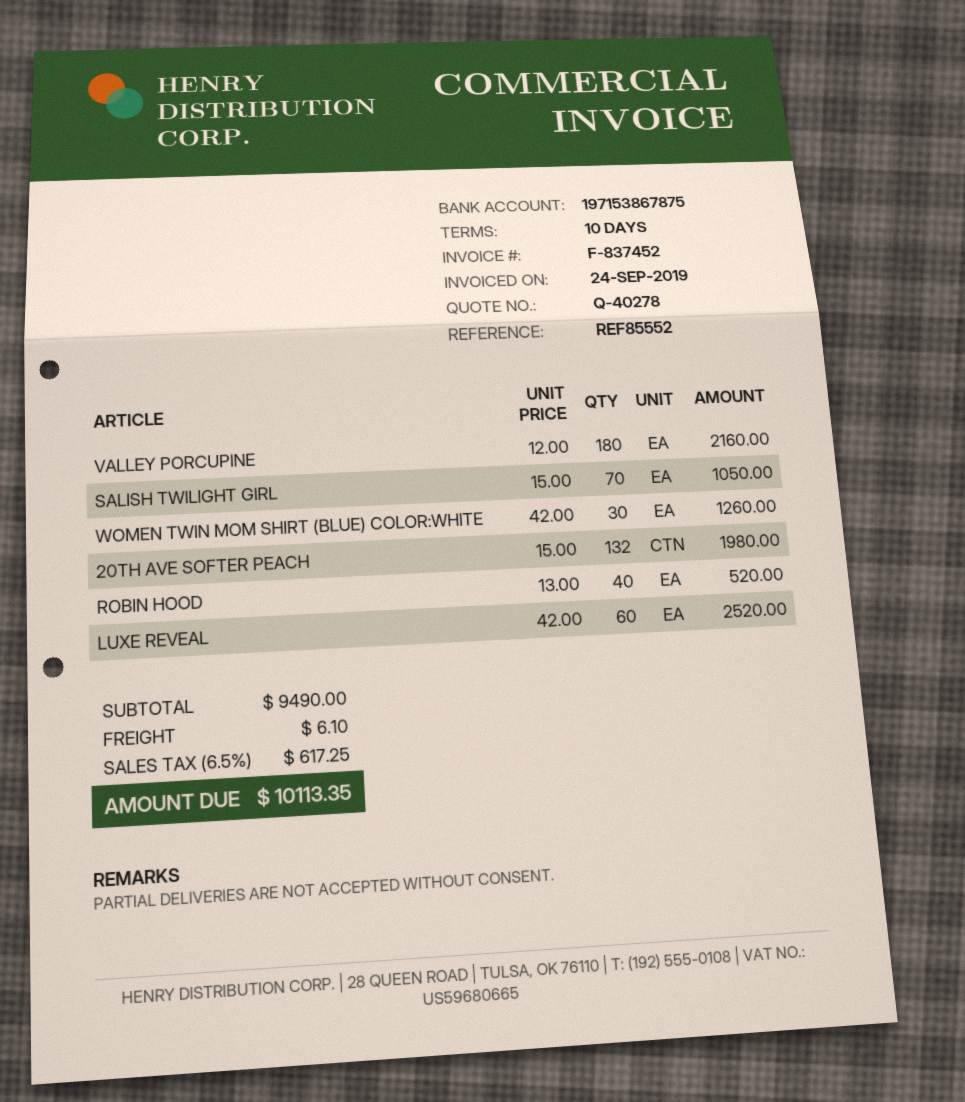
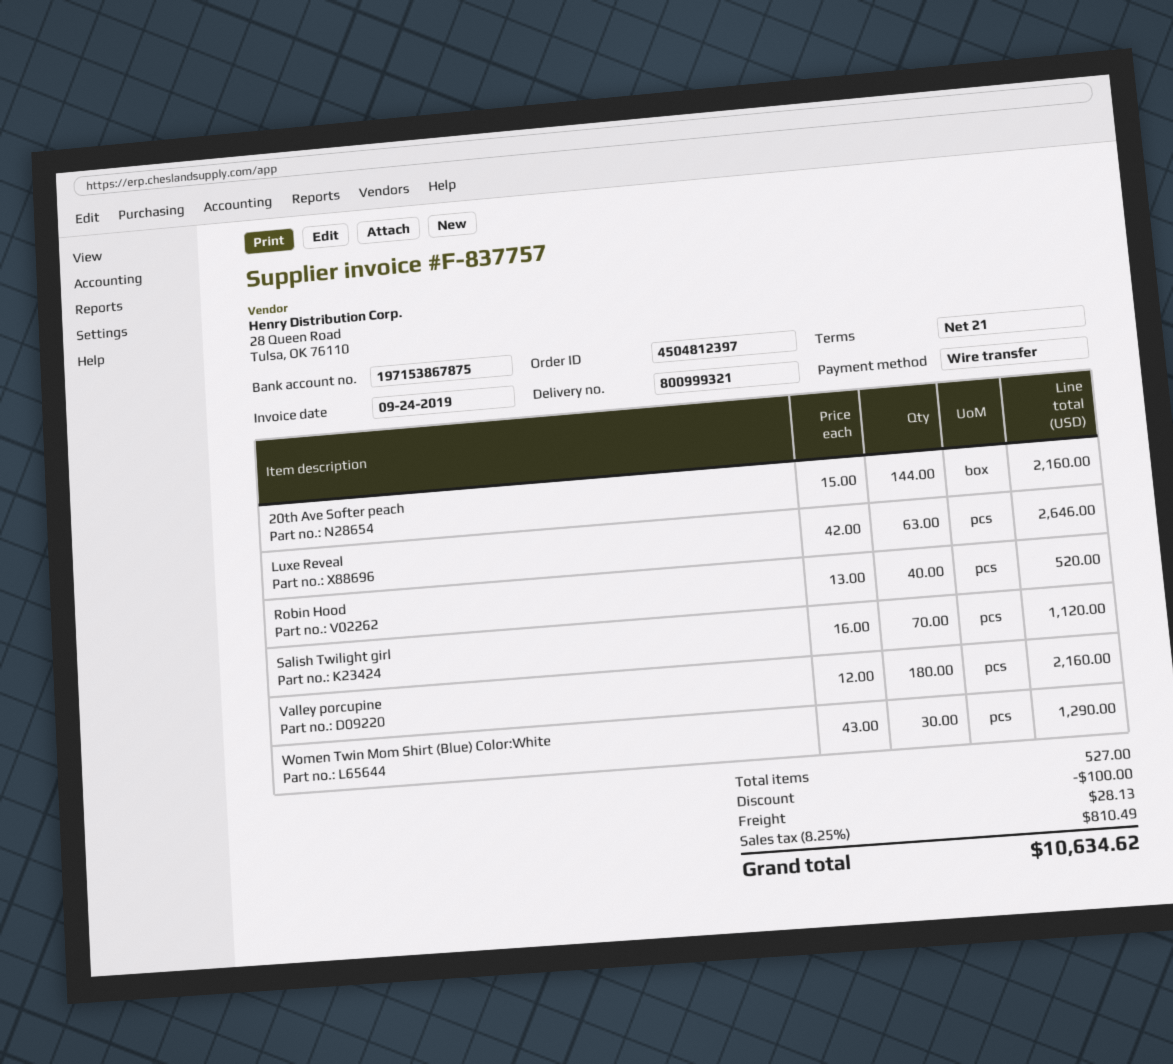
invoice number: F-837452 -> F-837757
payment terms: 10 days -> 21 days
SALISH TWILIGHT GIRL: 70 x 15.00 = 1050.00 -> 70 x 16.00 = 1120.00
WOMEN TWIN MOM SHIRT (BLUE) COLOR:WHITE: 30 x 42.00 = 1260.00 -> 30 x 43.00 = 1290.00
20TH AVE SOFTER PEACH: 132 x 15.00 = 1980.00 -> 144 x 15.00 = 2160.00
LUXE REVEAL: 60 x 42.00 = 2520.00 -> 63 x 42.00 = 2646.00
discount: none -> 100.00
shipping: 6.10 -> 28.13
tax: 6.5% = 617.25 -> 8.25% = 810.49
total: 10113.35 -> 10634.62

